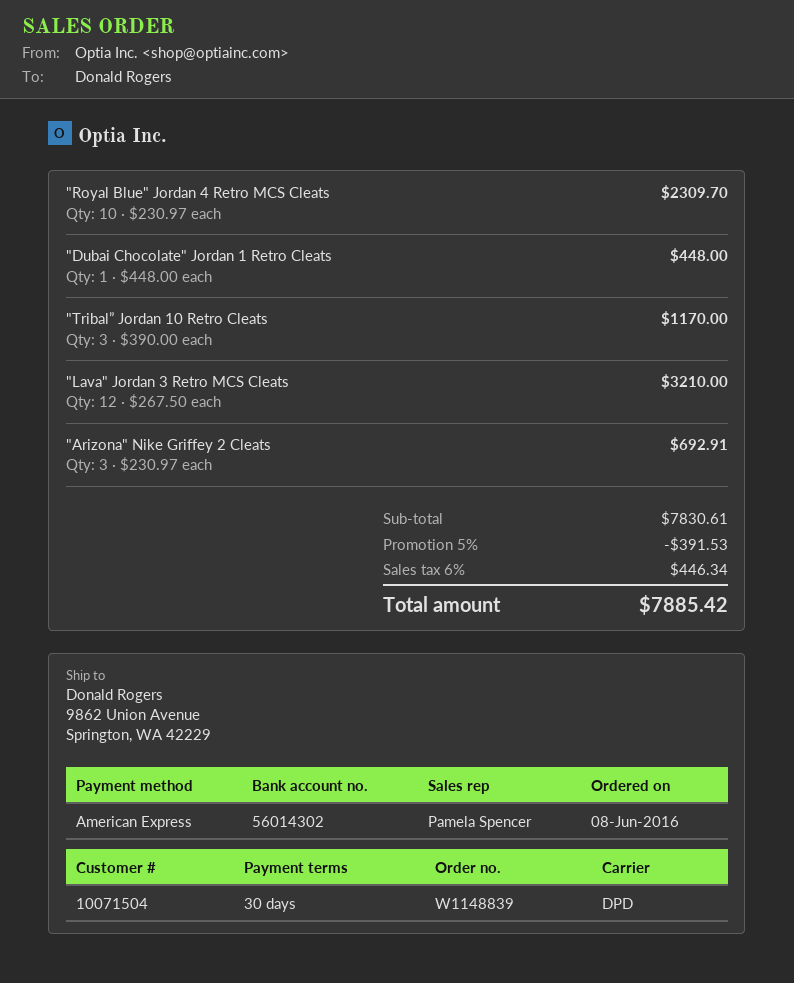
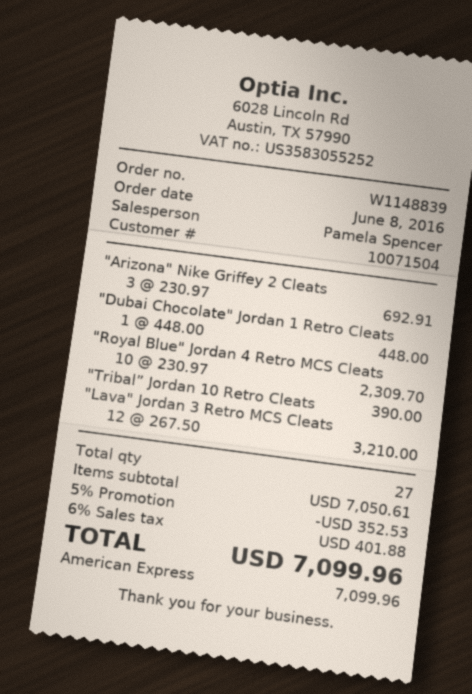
"Tribal” Jordan 10 Retro Cleats: 3 x 390.00 = 1170.00 -> 1 x 390.00 = 390.00
subtotal: 7830.61 -> 7050.61
discount: 5% = 391.53 -> 5% = 352.53
tax: 6% = 446.34 -> 6% = 401.88
total: 7885.42 -> 7099.96

